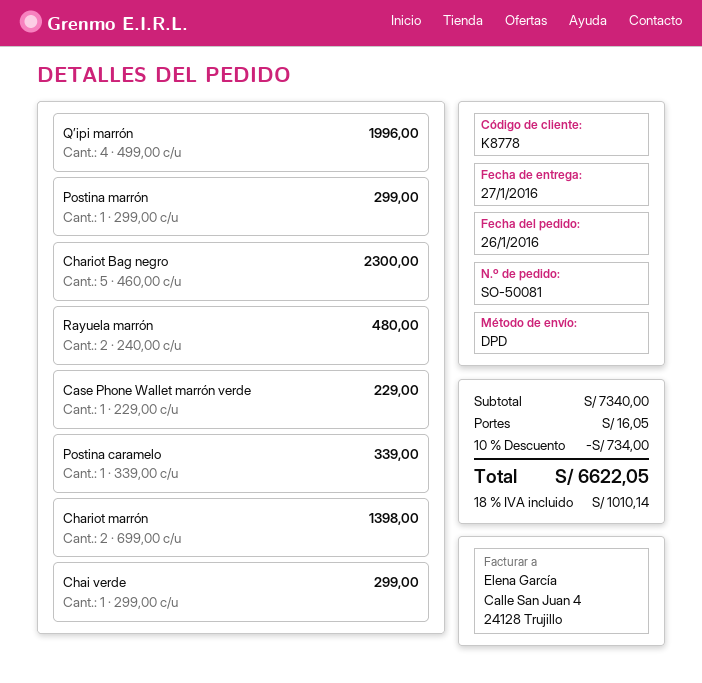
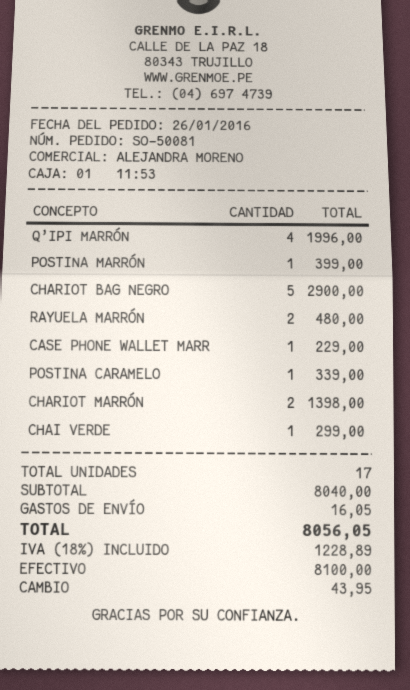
Postina marrón: 1 for 299.00 -> 1 for 399.00
Chariot Bag negro: 5 for 2300.00 -> 5 for 2900.00
subtotal: 7340.00 -> 8040.00
discount: 10% = 734.00 -> none
tax: 18% = 1010.14 -> 18% = 1228.89
total: 6622.05 -> 8056.05

